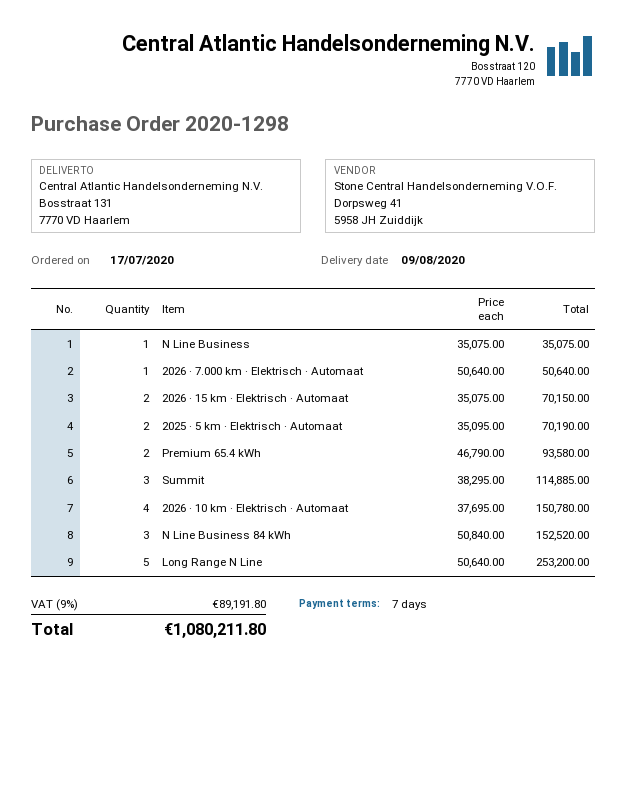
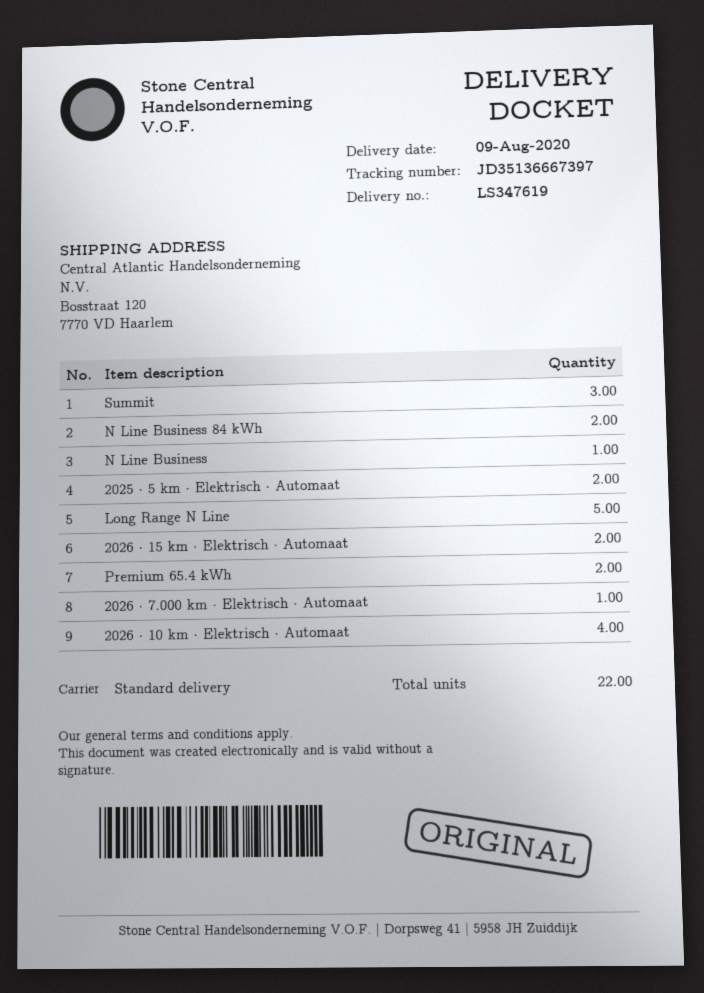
ship to: Bosstraat 131, 7770 VD Haarlem -> Bosstraat 120, 7770 VD Haarlem
N Line Business 84 kWh: 3 -> 2

